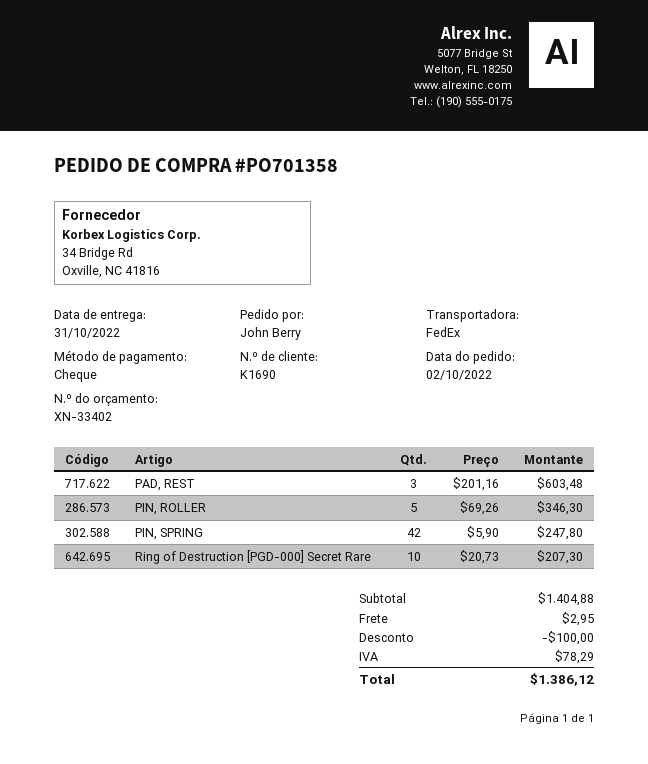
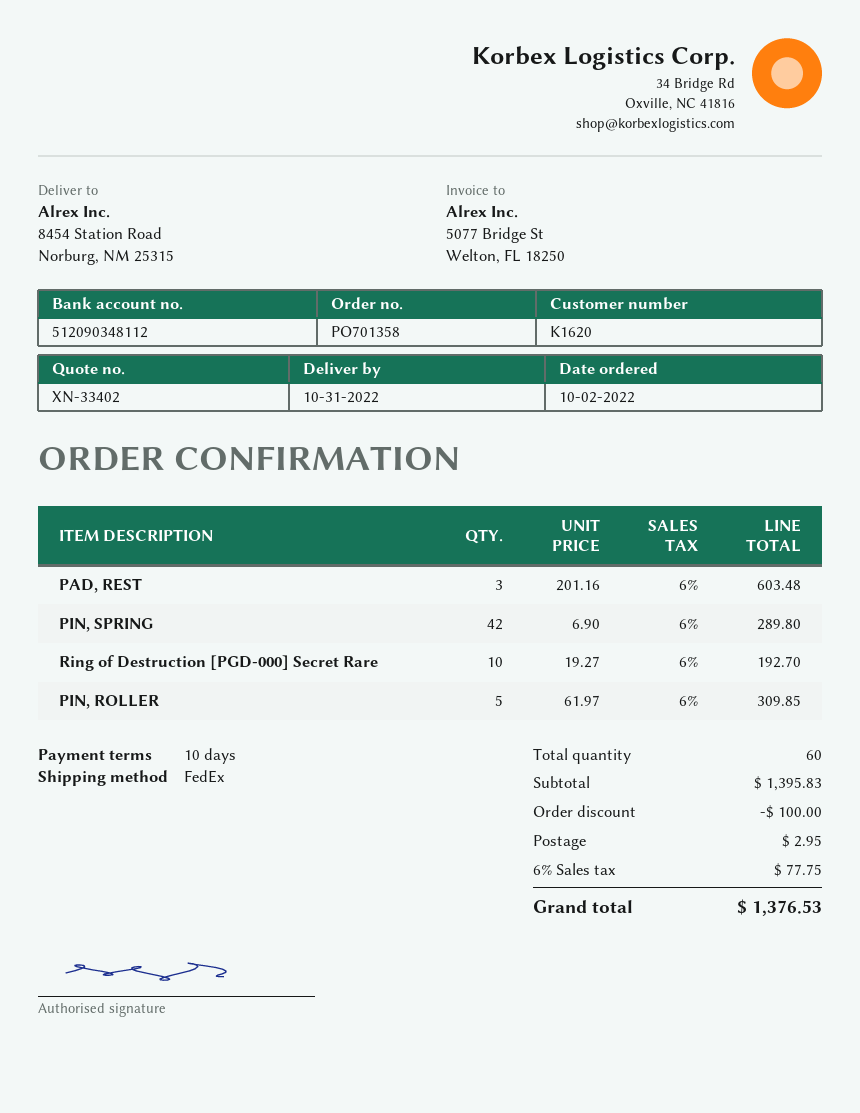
customer number: K1690 -> K1620
PIN, ROLLER: 5 x 69.26 = 346.30 -> 5 x 61.97 = 309.85
PIN, SPRING: 42 x 5.90 = 247.80 -> 42 x 6.90 = 289.80
Ring of Destruction [PGD-000] Secret Rare: 10 x 20.73 = 207.30 -> 10 x 19.27 = 192.70
subtotal: 1404.88 -> 1395.83
tax: 78.29 -> 77.75
total: 1386.12 -> 1376.53

